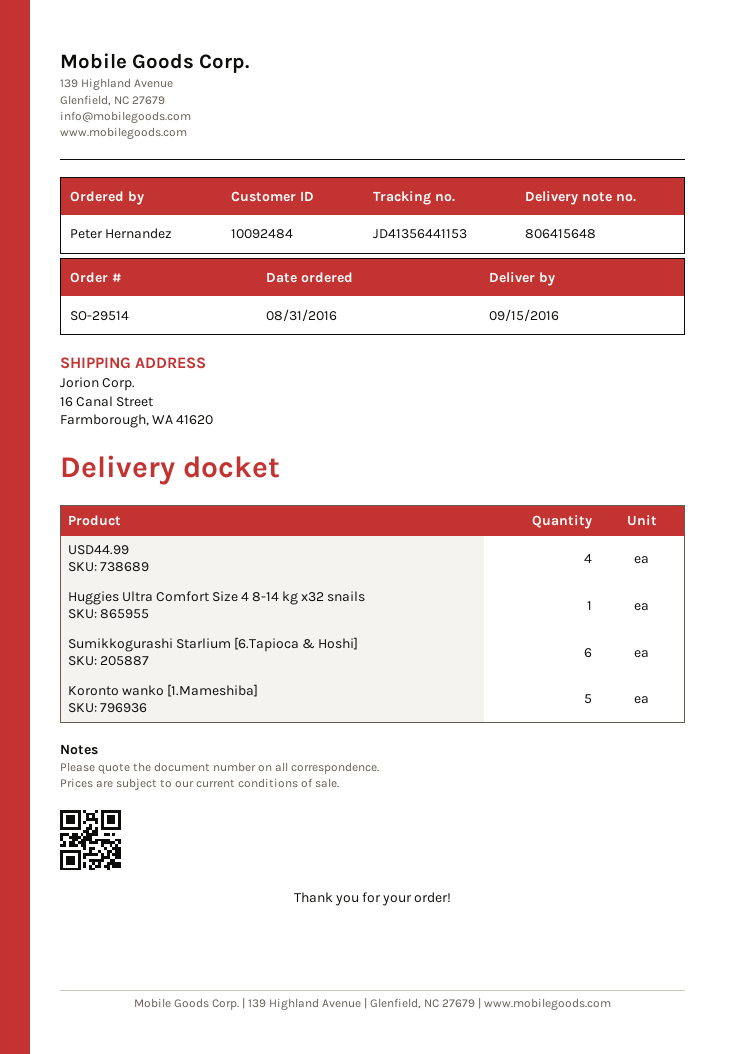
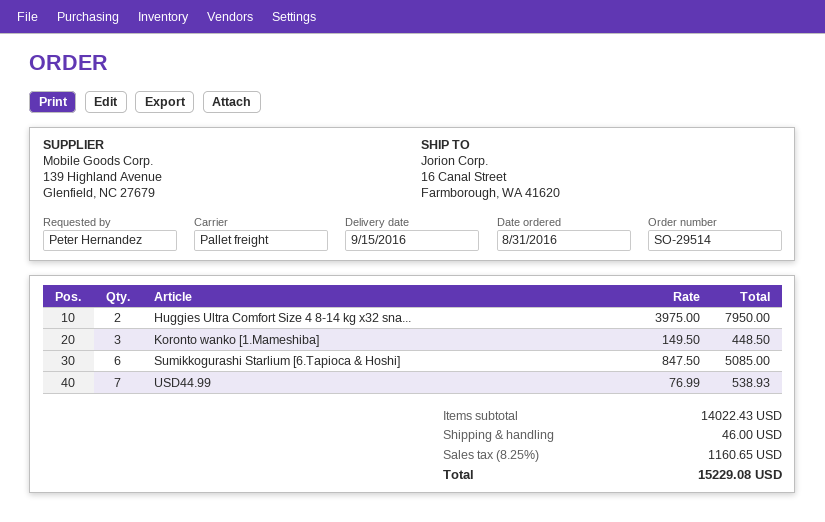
USD44.99: 4 -> 7
Huggies Ultra Comfort Size 4 8-14 kg x32 snails: 1 -> 2
Koronto wanko [1.Mameshiba]: 5 -> 3

